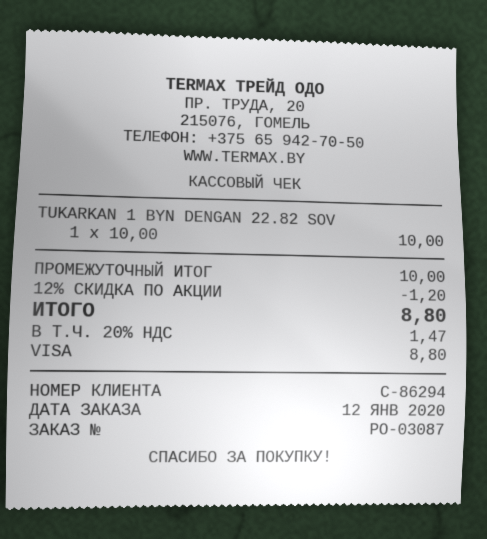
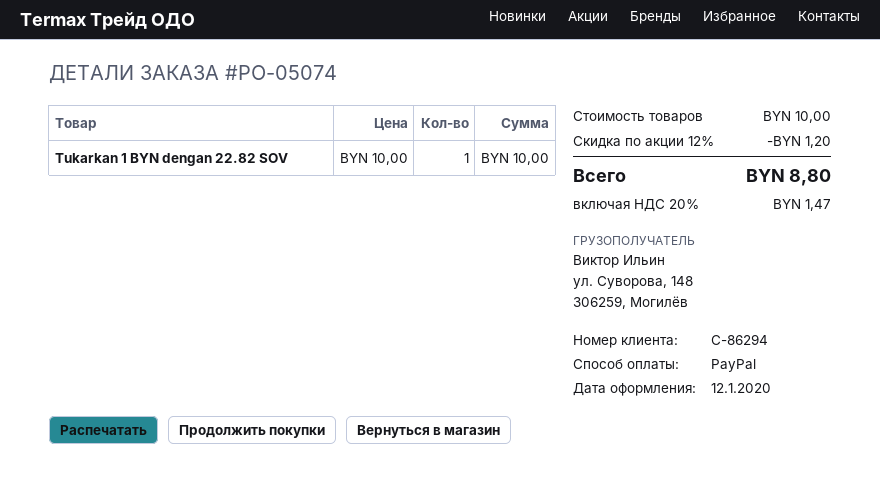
order number: PO-03087 -> PO-05074
payment method: Visa -> PayPal

